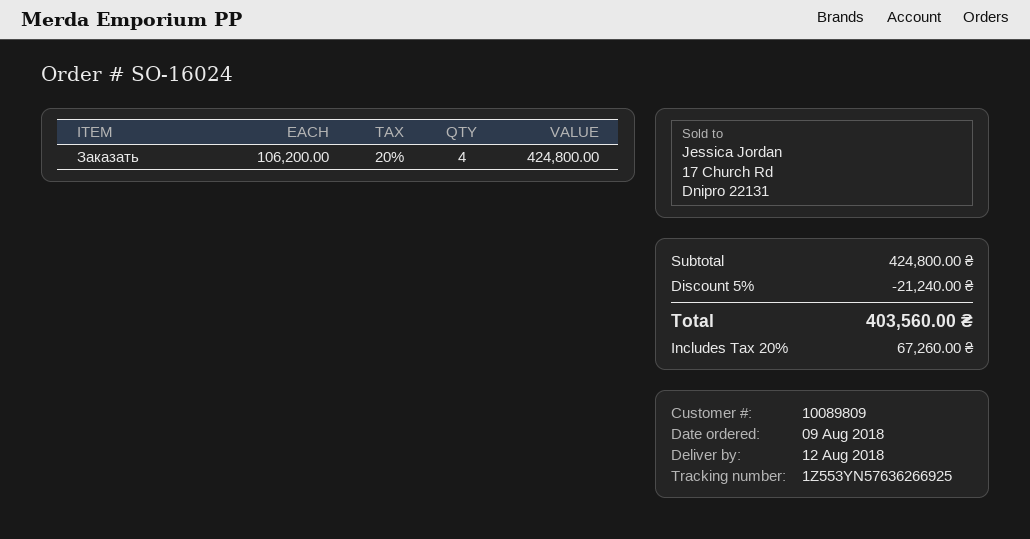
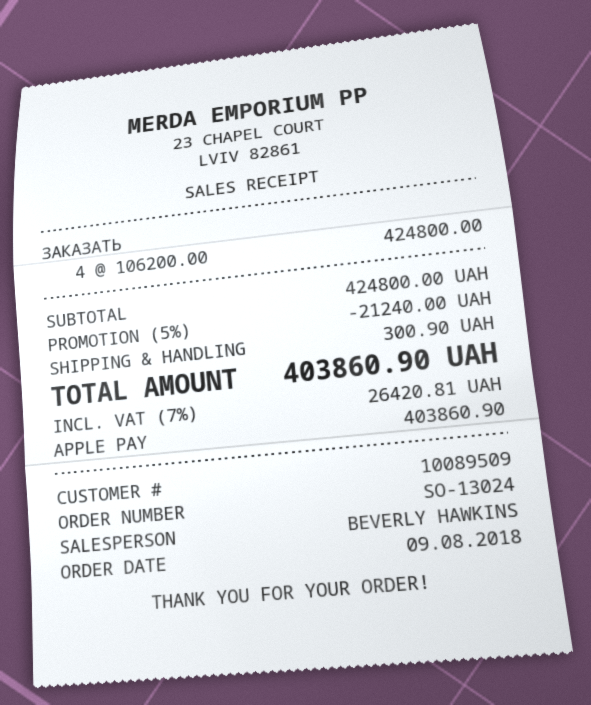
order number: SO-16024 -> SO-13024
customer number: 10089809 -> 10089509
shipping: none -> 300.90
tax: 20% = 67260.00 -> 7% = 26420.81
total: 403560.00 -> 403860.90

